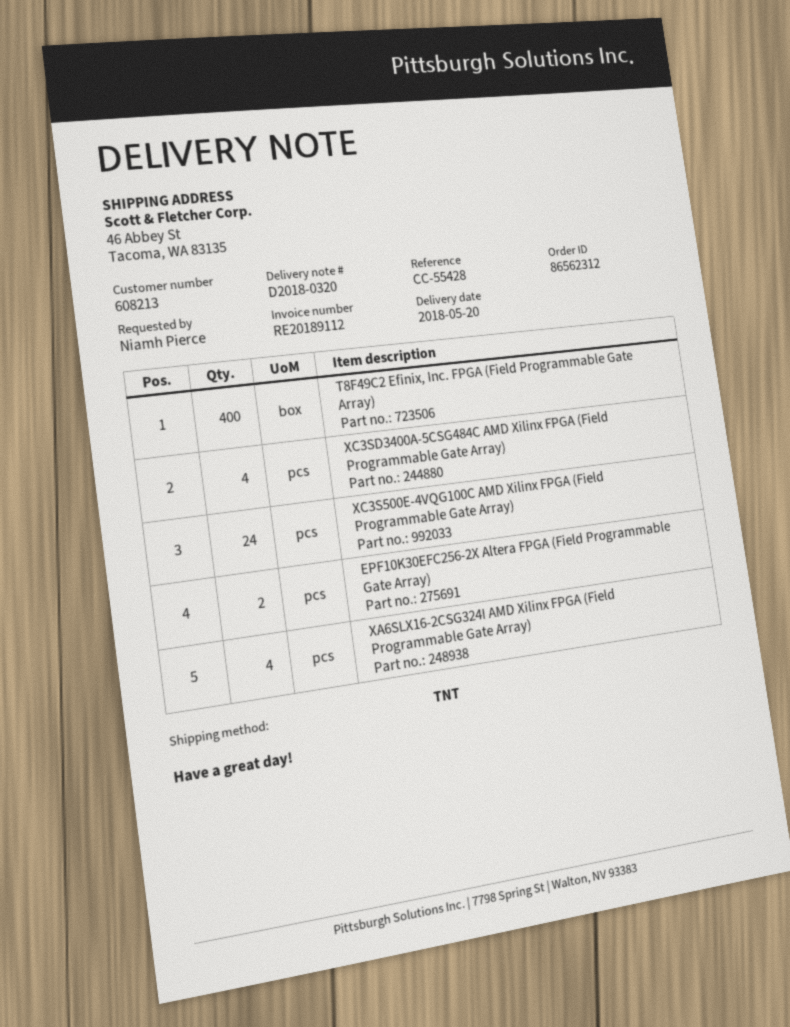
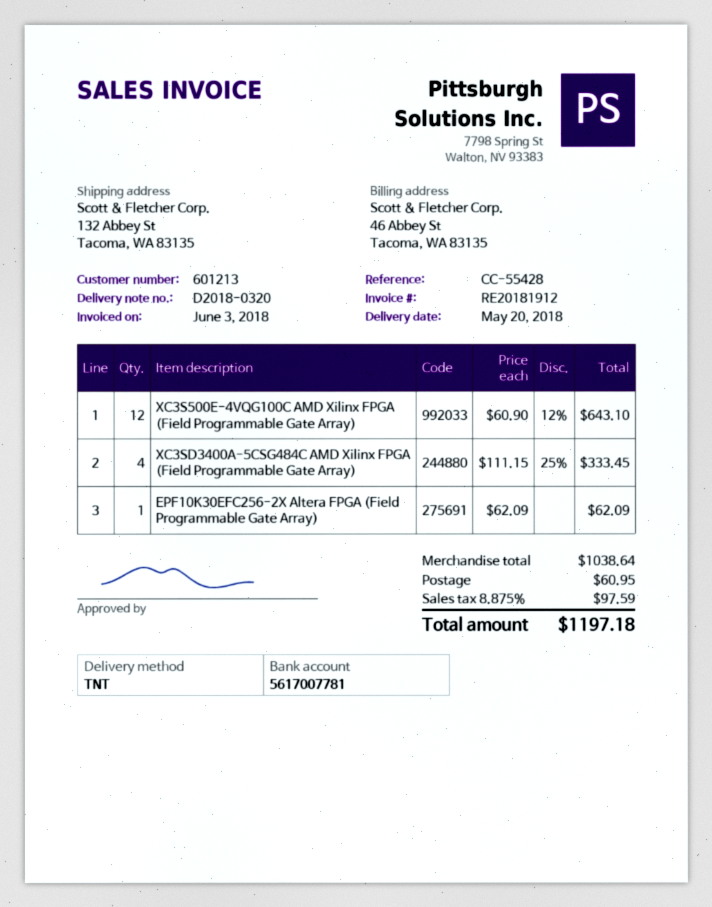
invoice number: RE20189112 -> RE20181912
customer number: 608213 -> 601213
ship to: 46 Abbey St, Tacoma, WA 83135 -> 132 Abbey St, Tacoma, WA 83135
T8F49C2 Efinix, Inc. FPGA (Field Programmable Gate Array): 400 -> none
XC3S500E-4VQG100C AMD Xilinx FPGA (Field Programmable Gate Array): 24 -> 12
EPF10K30EFC256-2X Altera FPGA (Field Programmable Gate Array): 2 -> 1
XA6SLX16-2CSG324I AMD Xilinx FPGA (Field Programmable Gate Array): 4 -> none

